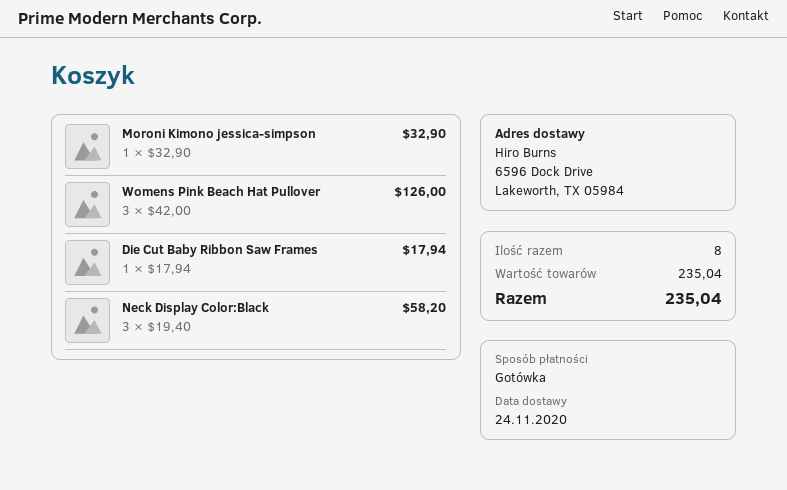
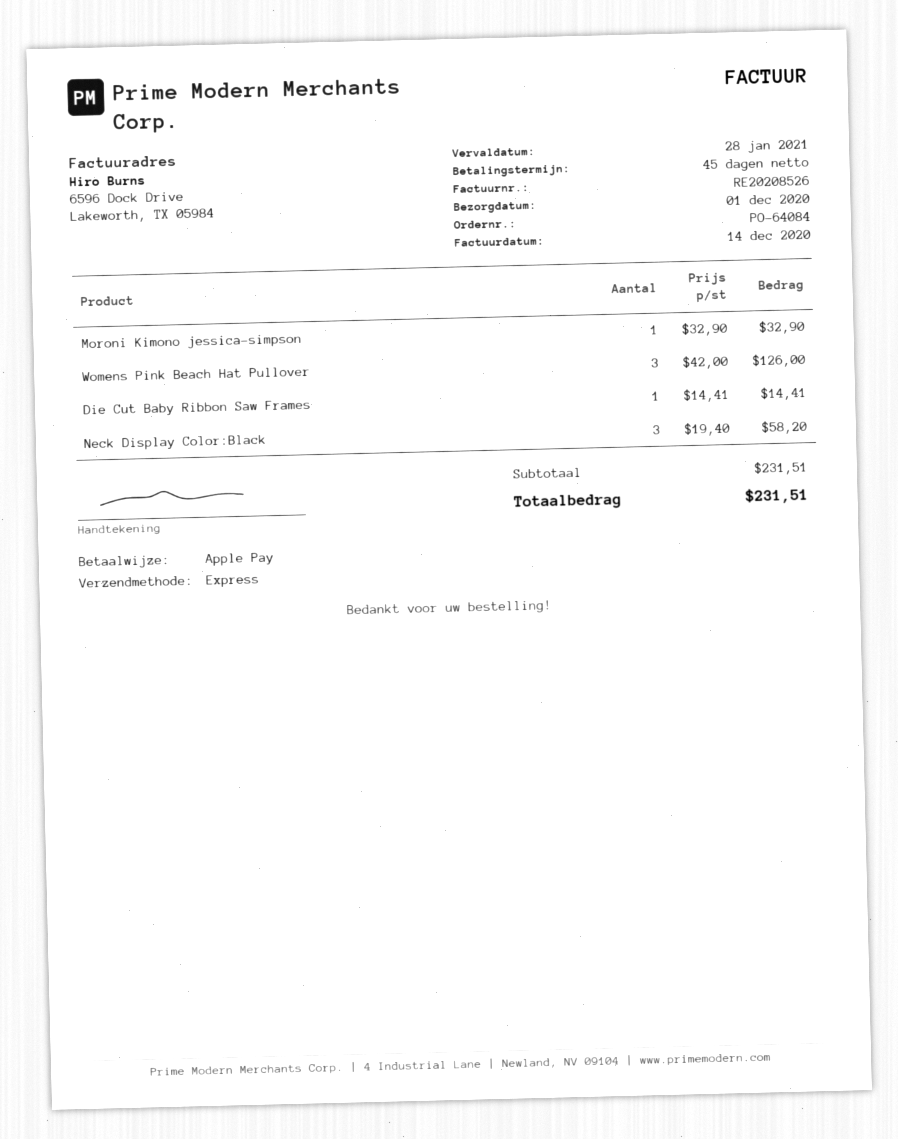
delivery date: 2020-11-24 -> 2020-12-01
payment method: cash -> Apple Pay
Die Cut Baby Ribbon Saw Frames: 1 x 17.94 = 17.94 -> 1 x 14.41 = 14.41
subtotal: 235.04 -> 231.51
total: 235.04 -> 231.51

